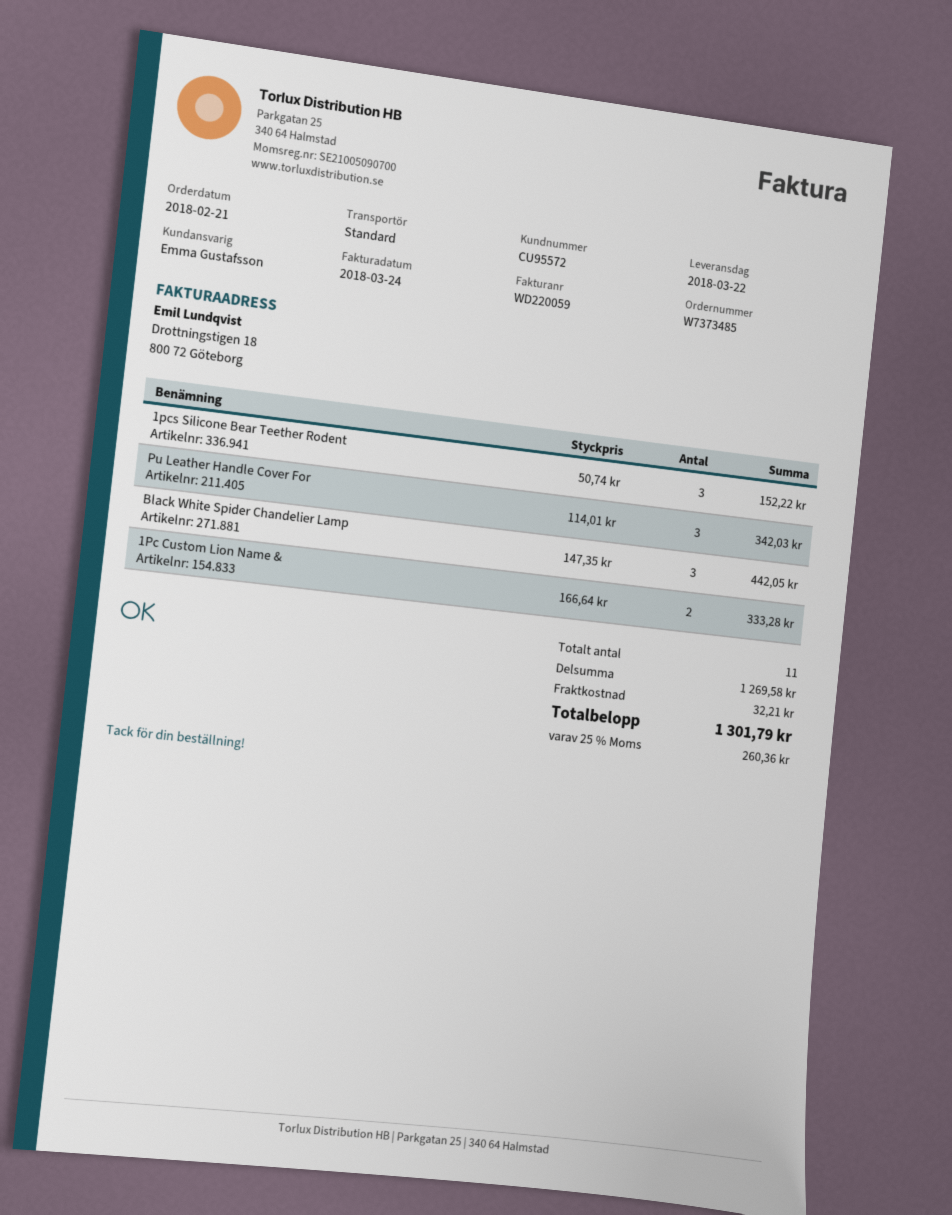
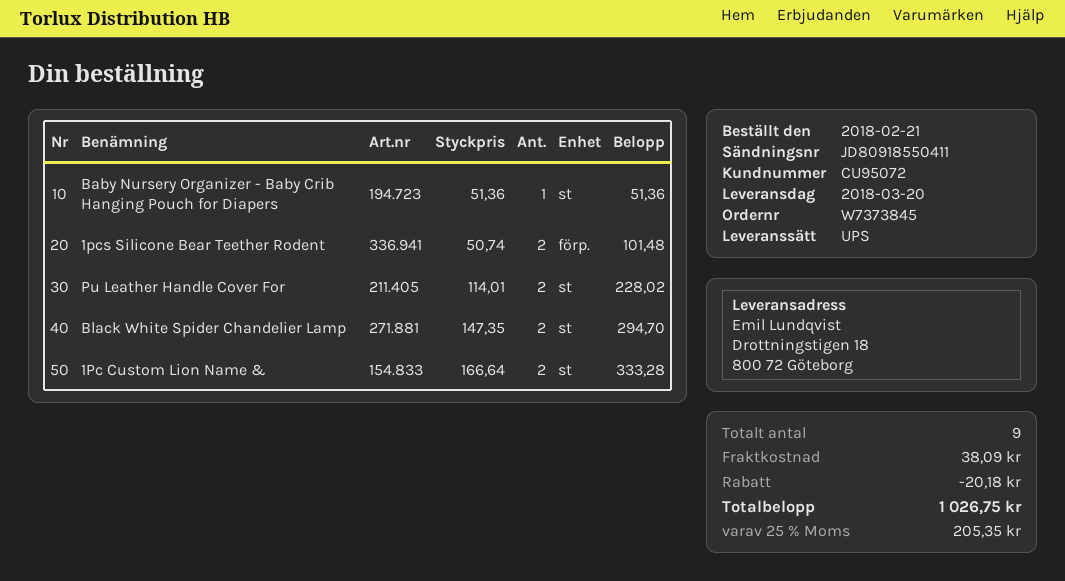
order number: W7373485 -> W7373845
delivery date: 2018-03-22 -> 2018-03-20
customer number: CU95572 -> CU95072
shipping method: standard -> UPS
1pcs Silicone Bear Teether Rodent: 3 x 50.74 = 152.22 -> 2 x 50.74 = 101.48
Pu Leather Handle Cover For: 3 x 114.01 = 342.03 -> 2 x 114.01 = 228.02
Black White Spider Chandelier Lamp: 3 x 147.35 = 442.05 -> 2 x 147.35 = 294.70
Baby Nursery Organizer - Baby Crib Hanging Pouch for Diapers: none -> 1 x 51.36 = 51.36
total quantity: 11 -> 9
discount: none -> 20.18
shipping: 32.21 -> 38.09
tax: 25% = 260.36 -> 25% = 205.35
total: 1301.79 -> 1026.75

